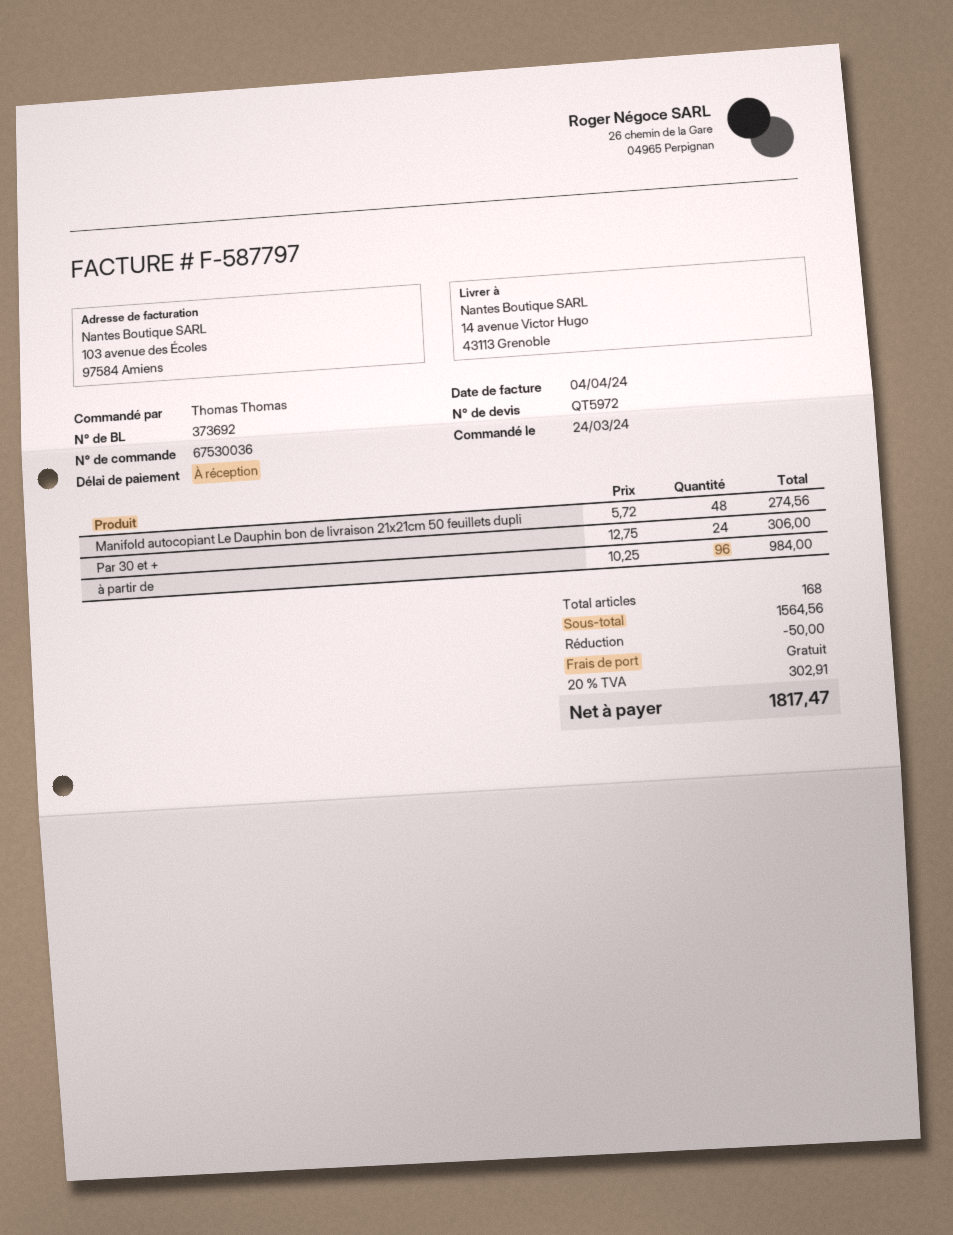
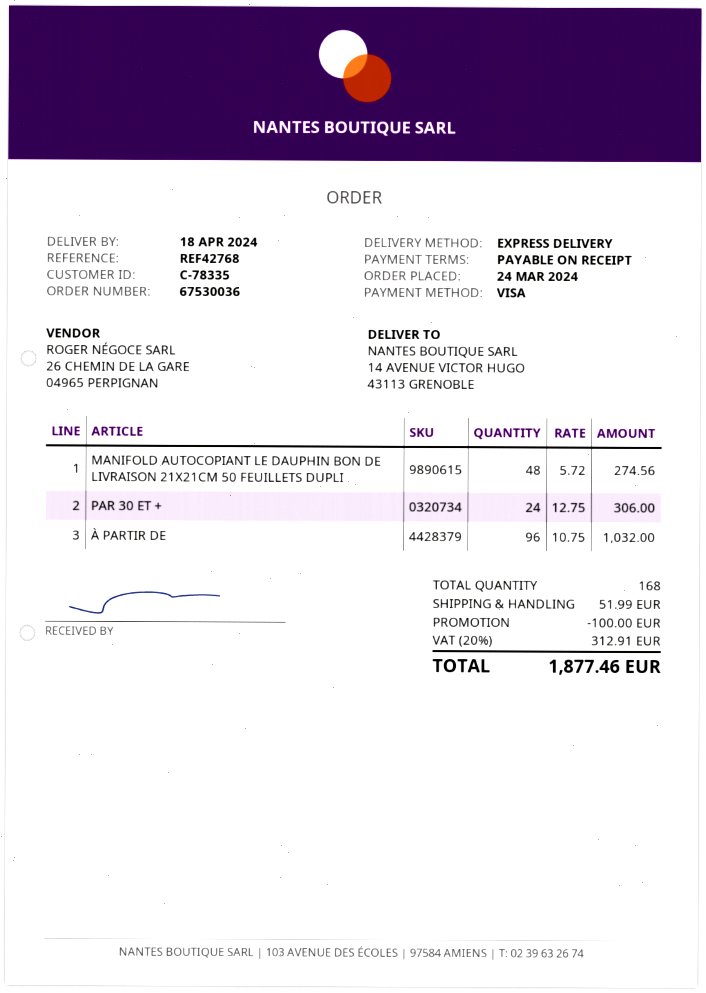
à partir de: 96 x 10.25 = 984.00 -> 96 x 10.75 = 1032.00
discount: 50.00 -> 100.00
shipping: 0.00 -> 51.99
tax: 20% = 302.91 -> 20% = 312.91
total: 1817.47 -> 1877.46

